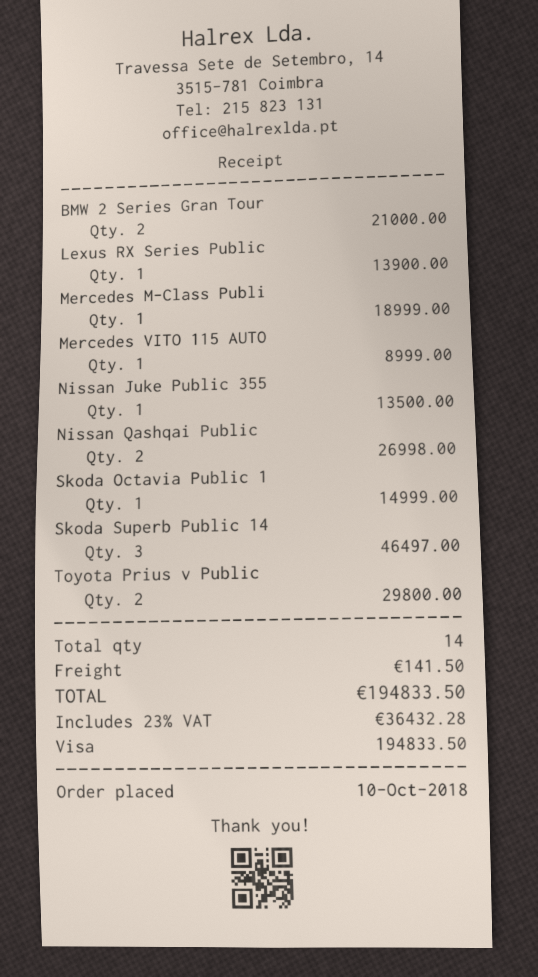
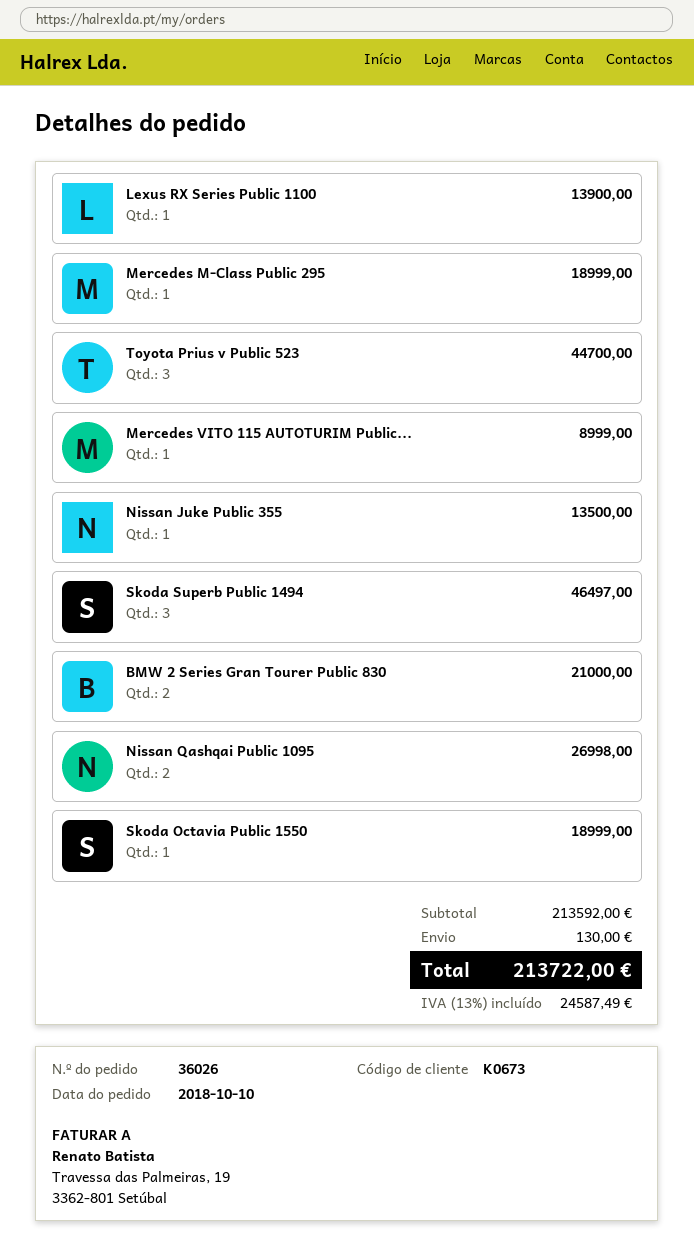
Skoda Octavia Public 1: 1 for 14999.00 -> 1 for 18999.00
Toyota Prius v Public: 2 for 29800.00 -> 3 for 44700.00
shipping: 141.50 -> 130.00
tax: 23% = 36432.28 -> 13% = 24587.49
total: 194833.50 -> 213722.00

